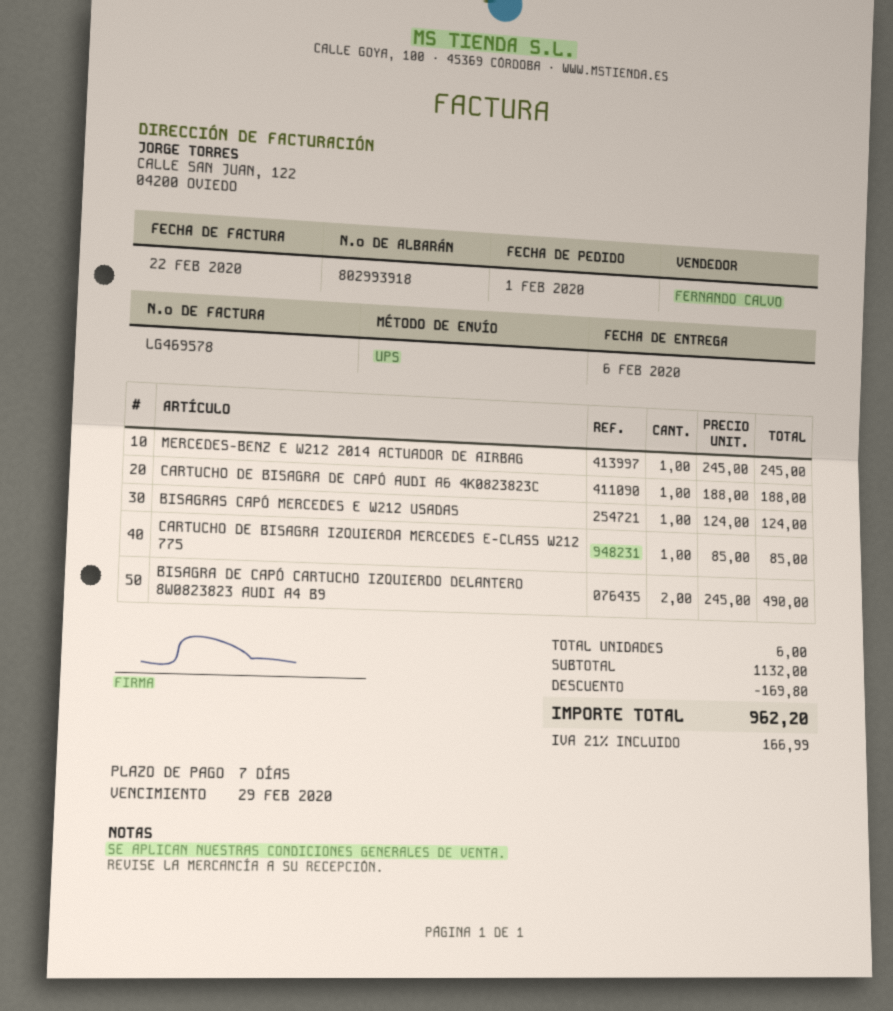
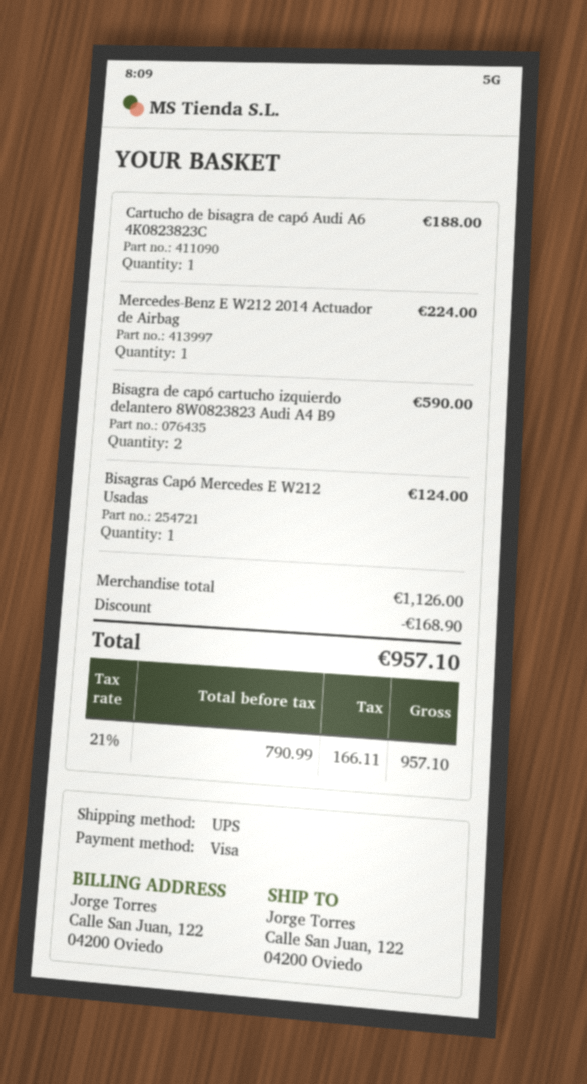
MERCEDES-BENZ E W212 2014 ACTUADOR DE AIRBAG: 1 for 245.00 -> 1 for 224.00
CARTUCHO DE BISAGRA IZQUIERDA MERCEDES E-CLASS W212 775: 1 for 85.00 -> none
BISAGRA DE CAPÓ CARTUCHO IZQUIERDO DELANTERO 8W0823823 AUDI A4 B9: 2 for 490.00 -> 2 for 590.00
subtotal: 1132.00 -> 1126.00
discount: 169.80 -> 168.90
tax: 21% = 166.99 -> 21% = 166.11
total: 962.20 -> 957.10

